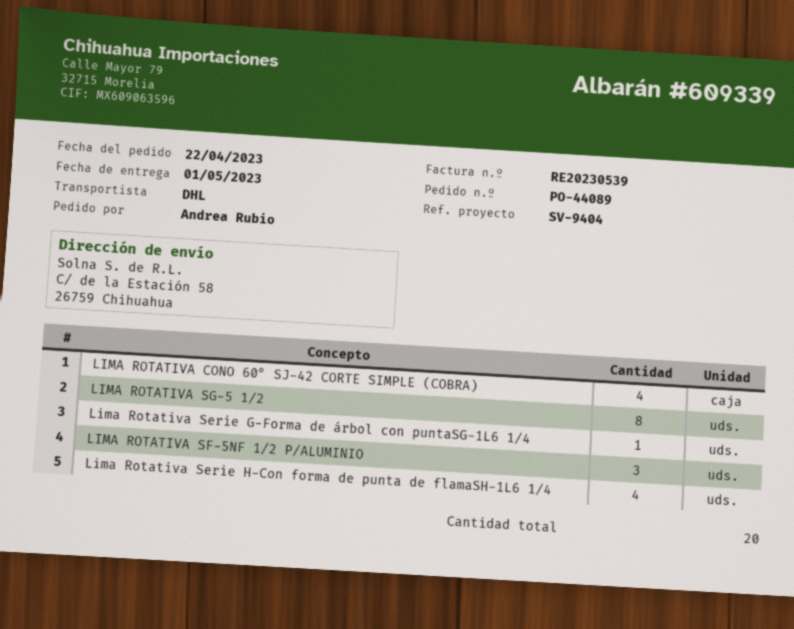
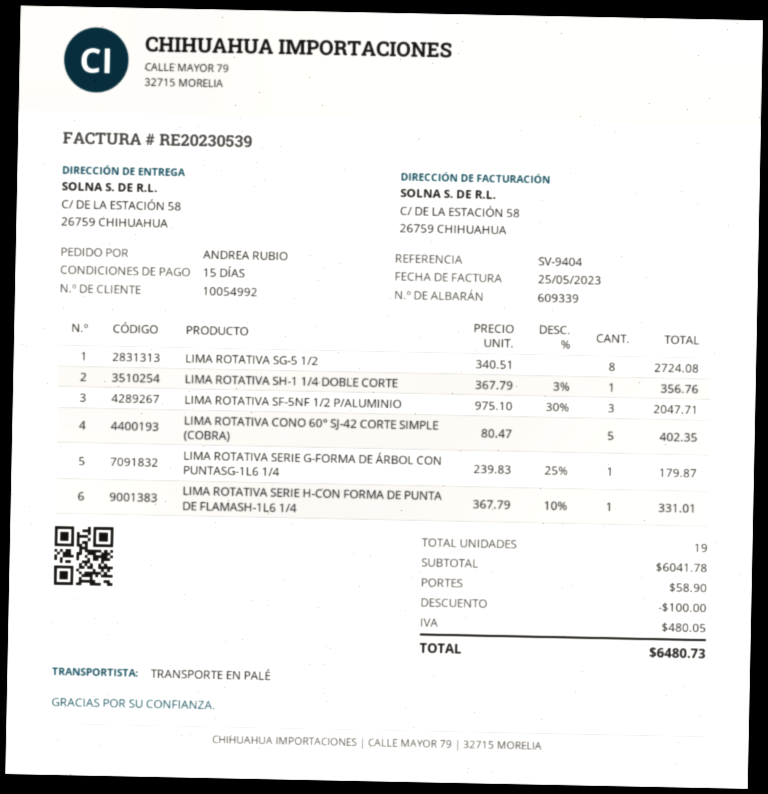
shipping method: DHL -> pallet freight
LIMA ROTATIVA CONO 60° SJ-42 CORTE SIMPLE (COBRA): 4 -> 5
Lima Rotativa Serie H-Con forma de punta de flamaSH-1L6 1/4: 4 -> 1
LIMA ROTATIVA SH-1 1/4 DOBLE CORTE: none -> 1
total quantity: 20 -> 19

